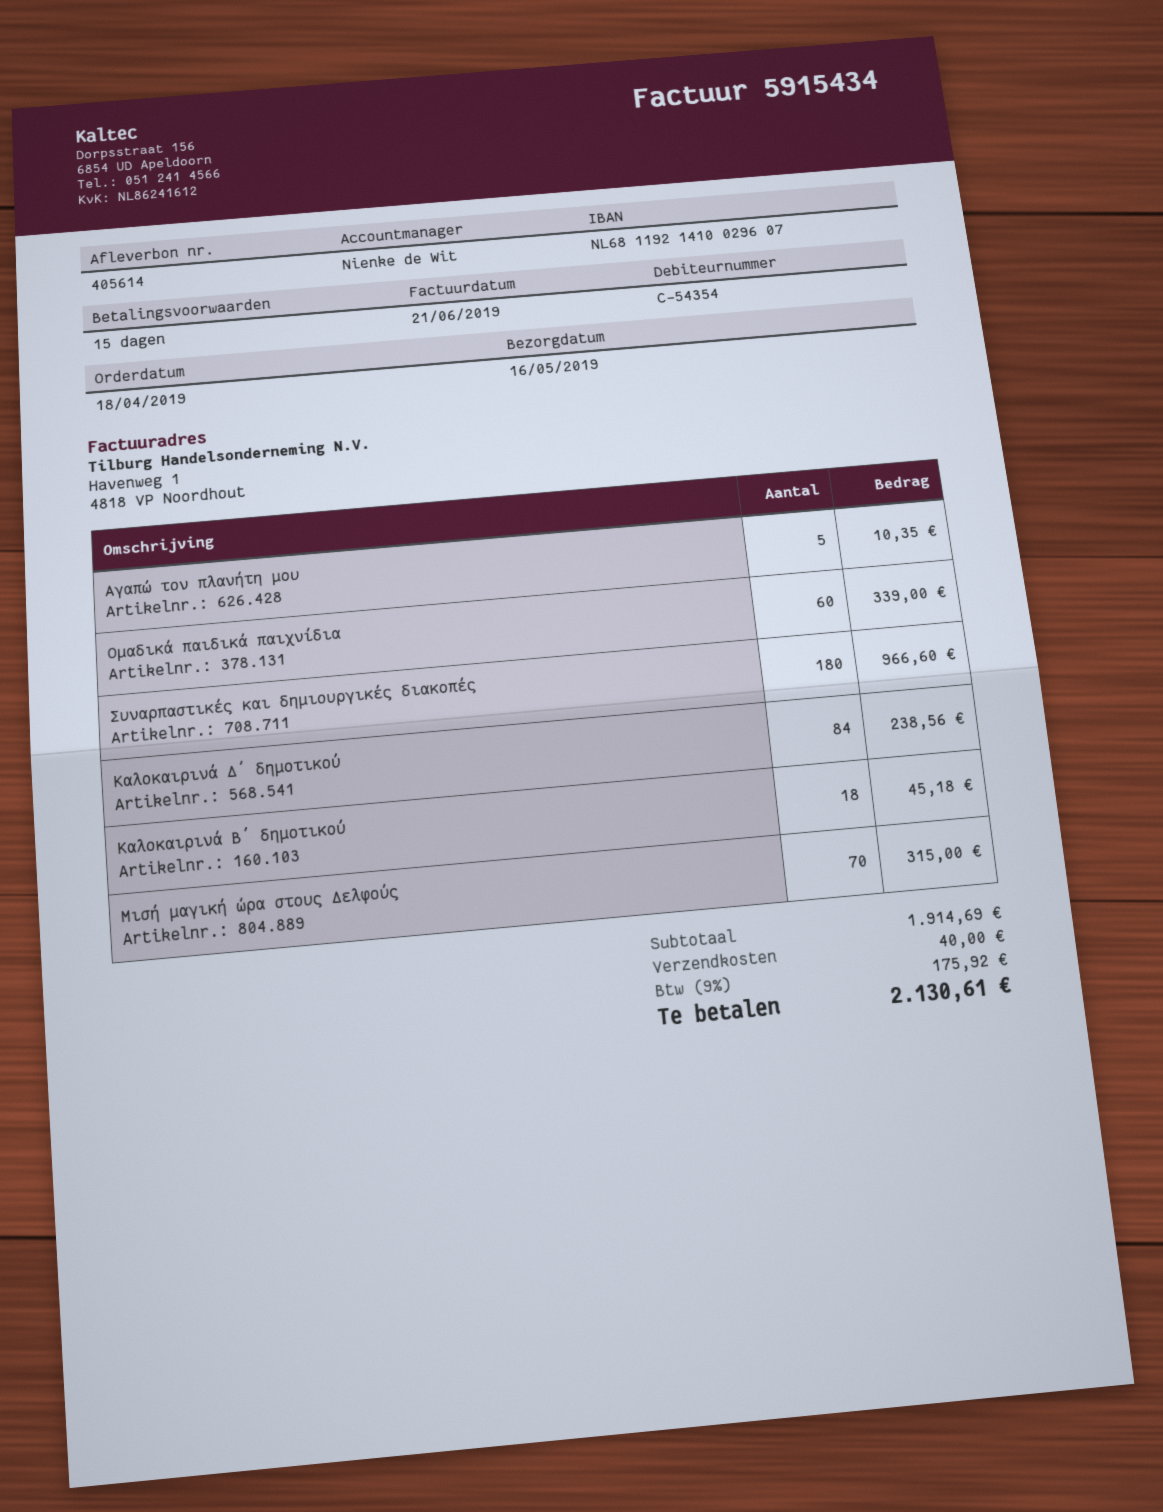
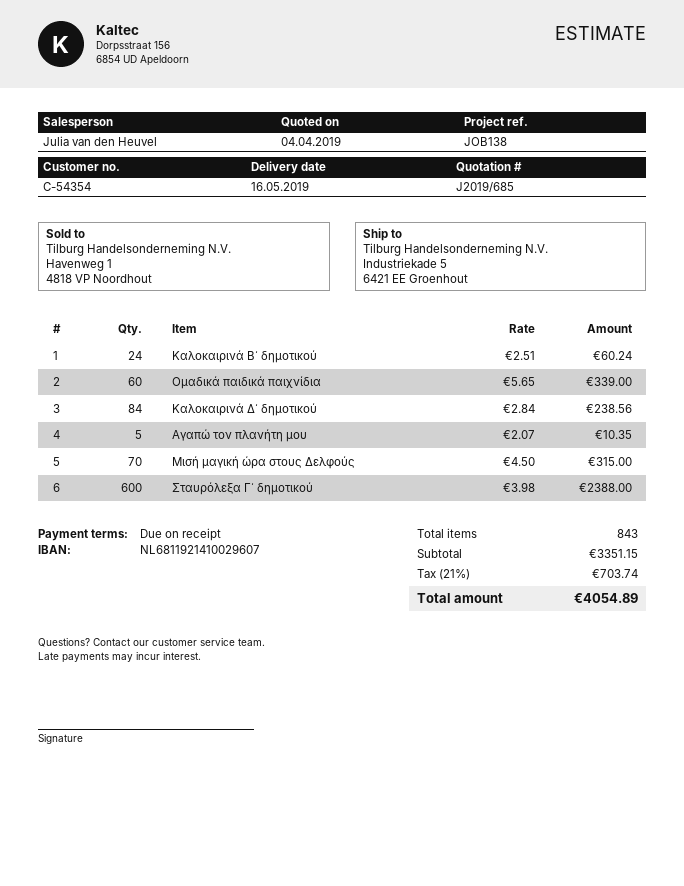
payment terms: 15 days -> on receipt
sales rep: Nienke de Wit -> Julia van den Heuvel
Συναρπαστικές και δημιουργικές διακοπές: 180 for 966.60 -> none
Καλοκαιρινά Β΄ δημοτικού: 18 for 45.18 -> 24 for 60.24
Σταυρόλεξα Γ΄ δημοτικού: none -> 600 for 2388.00
subtotal: 1914.69 -> 3351.15
shipping: 40.00 -> none
tax: 9% = 175.92 -> 21% = 703.74
total: 2130.61 -> 4054.89

